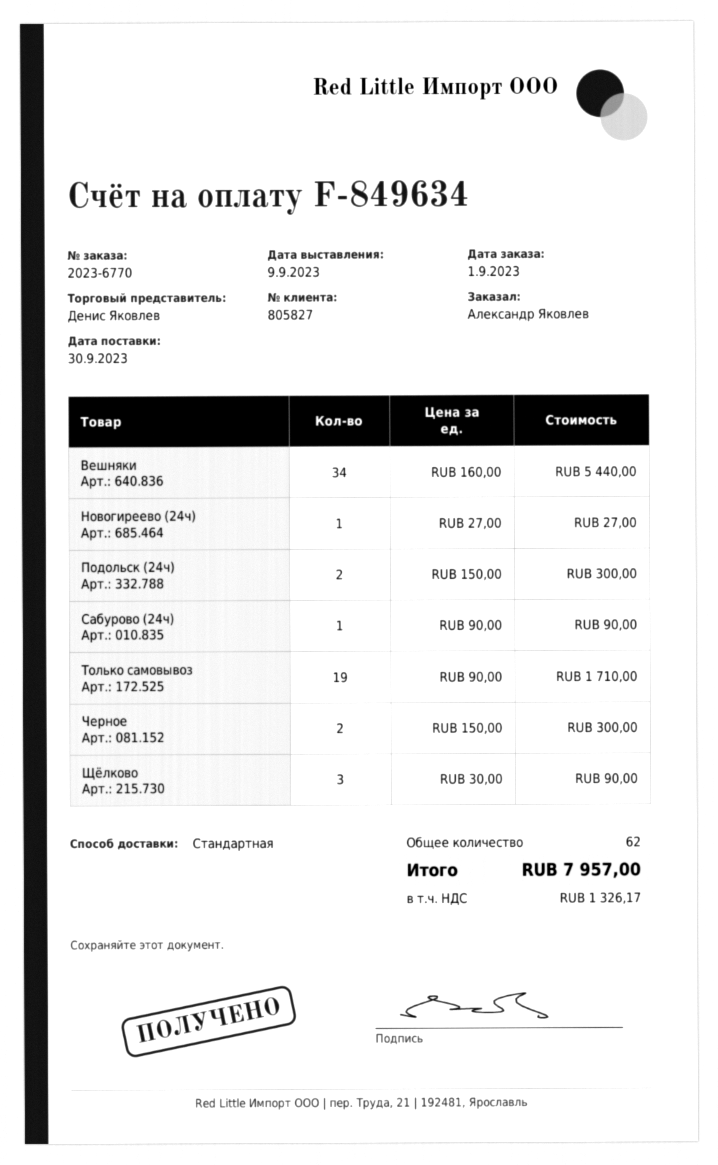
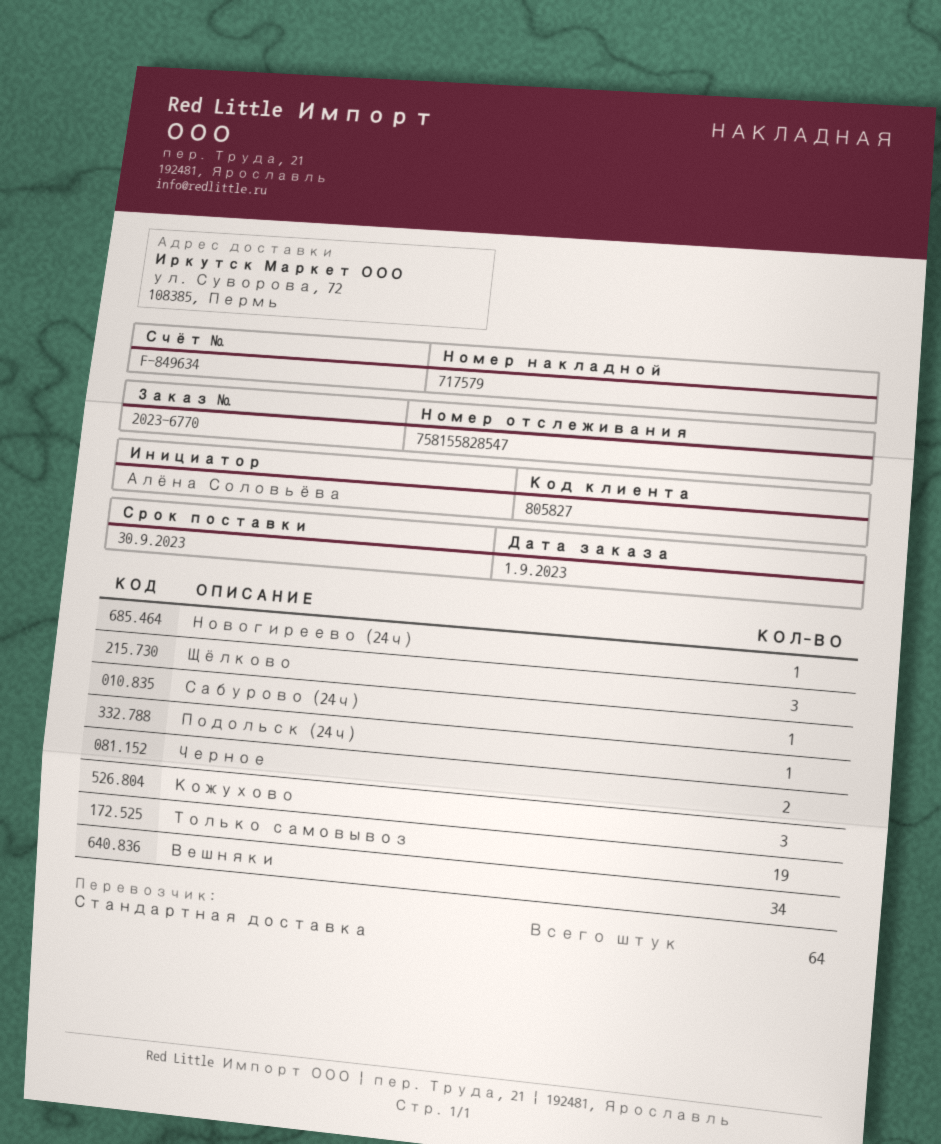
ordered by: Александр Яковлев -> Алёна Соловьёва
Подольск (24ч): 2 -> 1
Кожухово: none -> 3
total quantity: 62 -> 64

